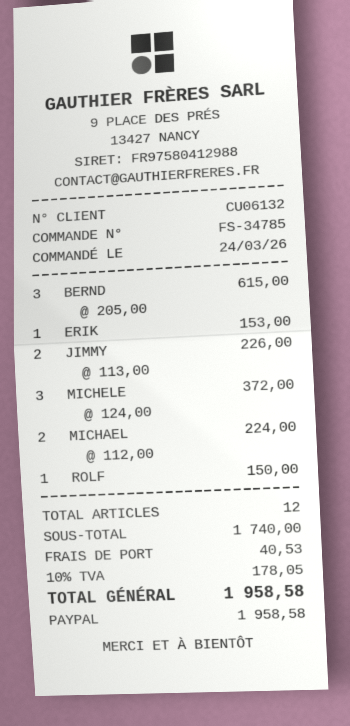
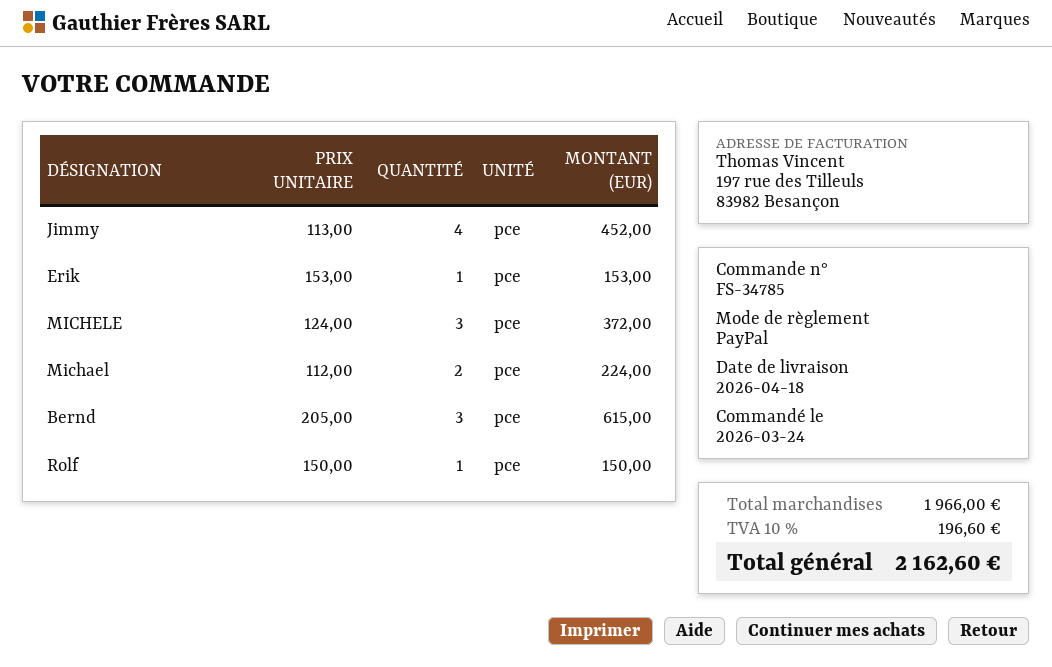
JIMMY: 2 x 113.00 = 226.00 -> 4 x 113.00 = 452.00
subtotal: 1740.00 -> 1966.00
shipping: 40.53 -> none
tax: 10% = 178.05 -> 10% = 196.60
total: 1958.58 -> 2162.60

